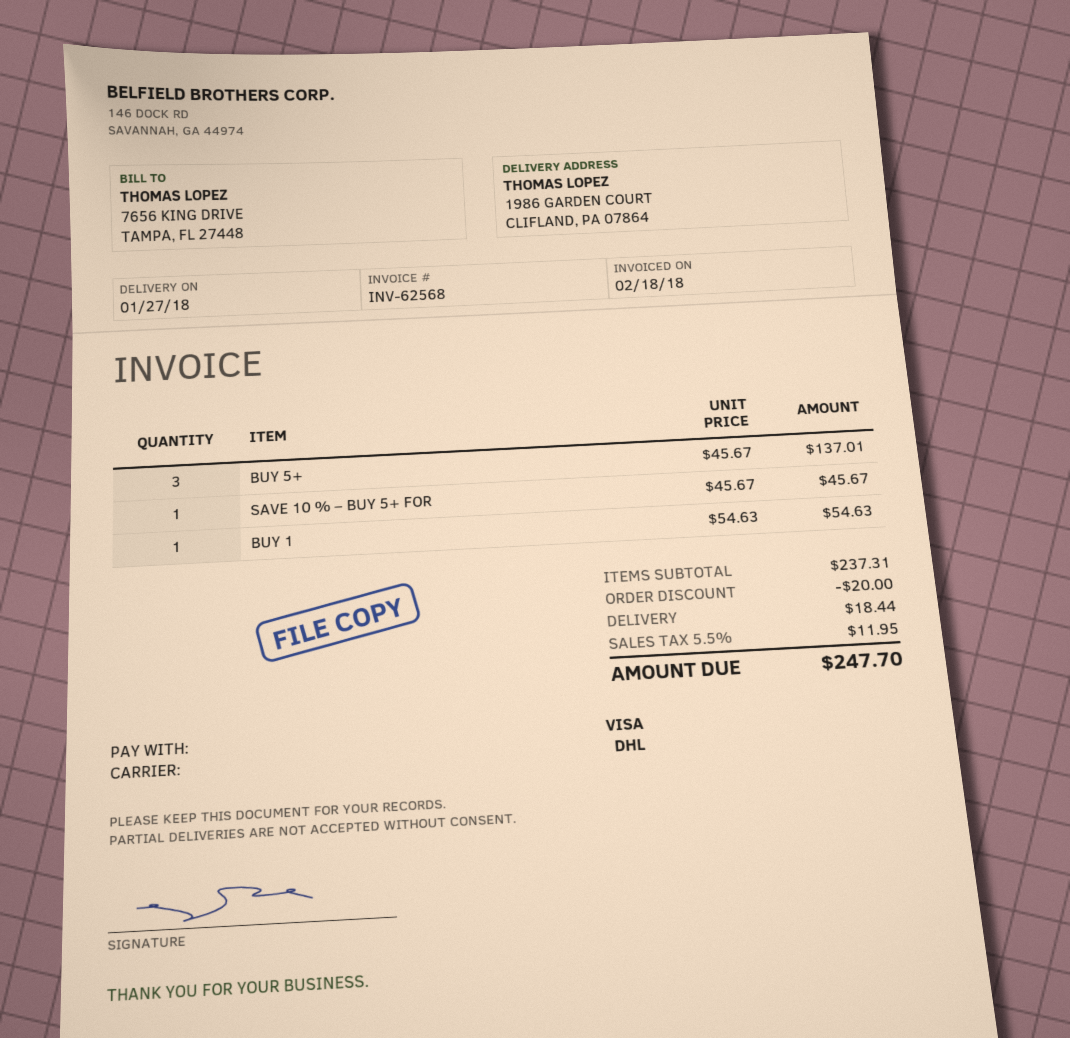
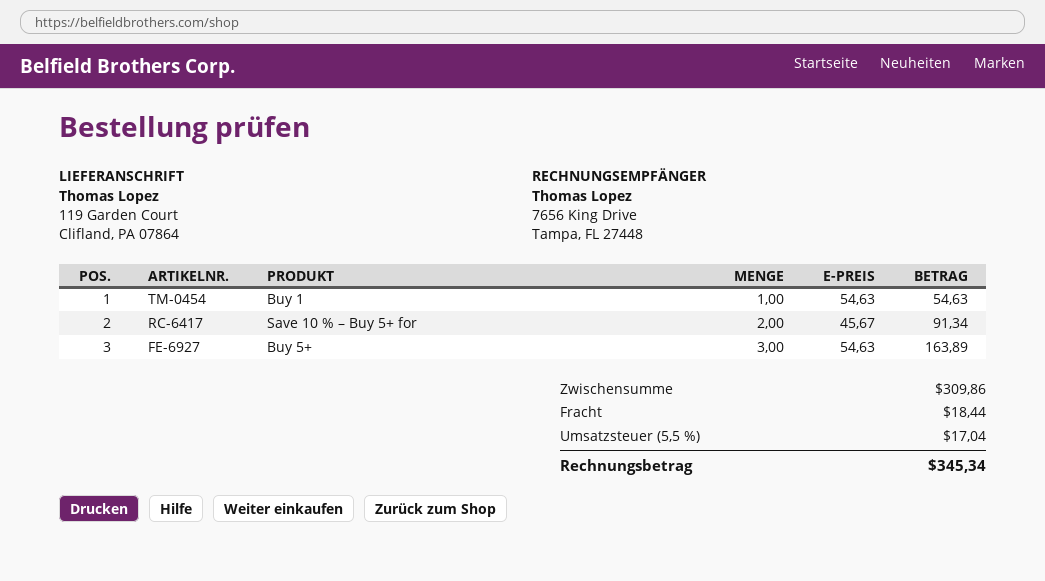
ship to: 1986 GARDEN COURT, CLIFLAND, PA 07864 -> 119 Garden Court, Clifland, PA 07864
BUY 5+: 3 x 45.67 = 137.01 -> 3 x 54.63 = 163.89
SAVE 10 % – BUY 5+ FOR: 1 x 45.67 = 45.67 -> 2 x 45.67 = 91.34
subtotal: 237.31 -> 309.86
discount: 20.00 -> none
tax: 5.5% = 11.95 -> 5.5% = 17.04
total: 247.70 -> 345.34

